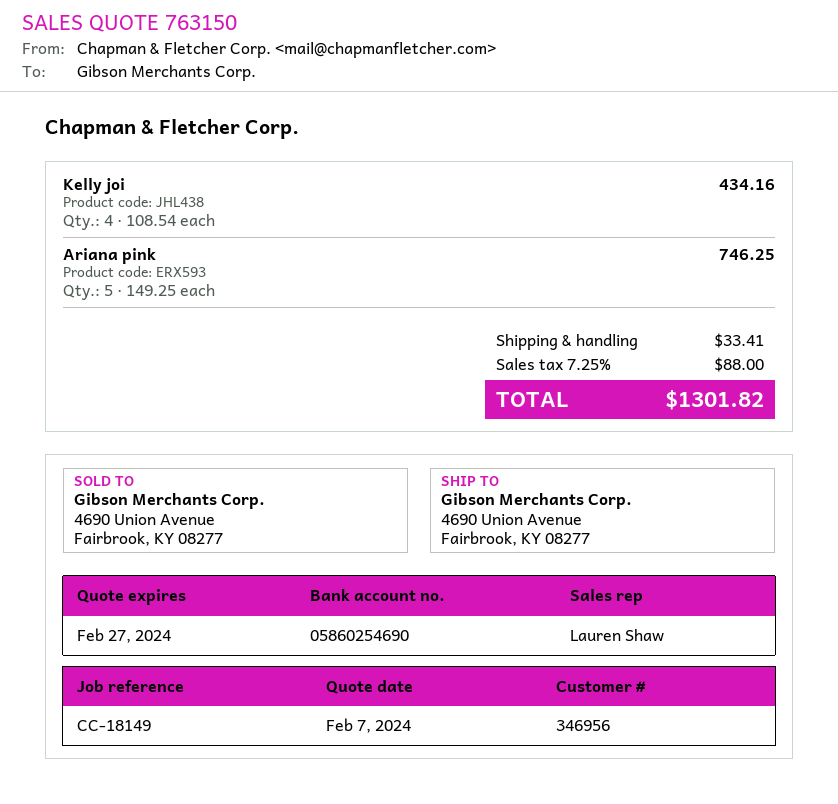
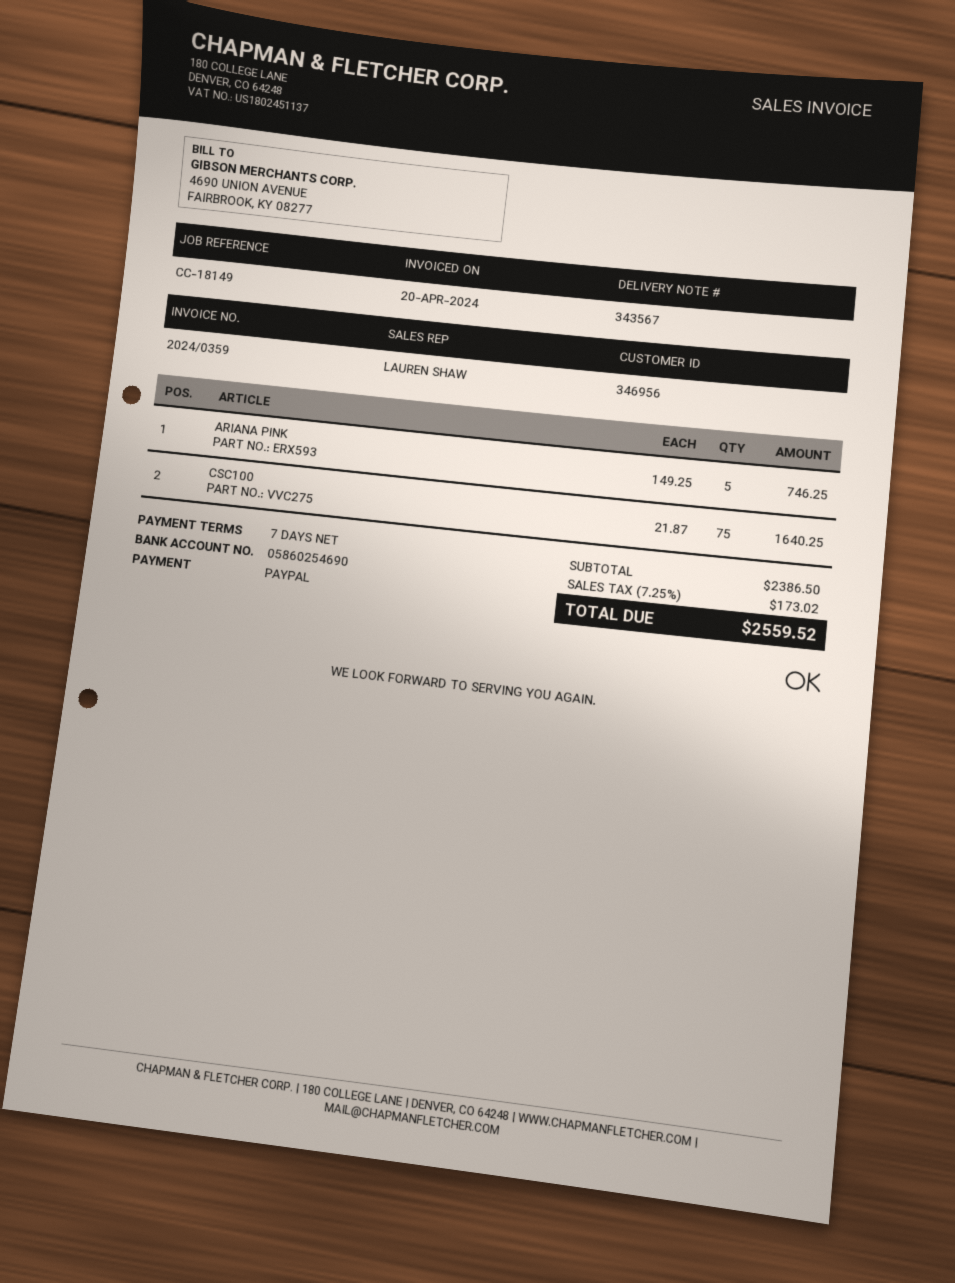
Kelly joi: 4 x 108.54 = 434.16 -> none
CSC100: none -> 75 x 21.87 = 1640.25
shipping: 33.41 -> none
tax: 7.25% = 88.00 -> 7.25% = 173.02
total: 1301.82 -> 2559.52

